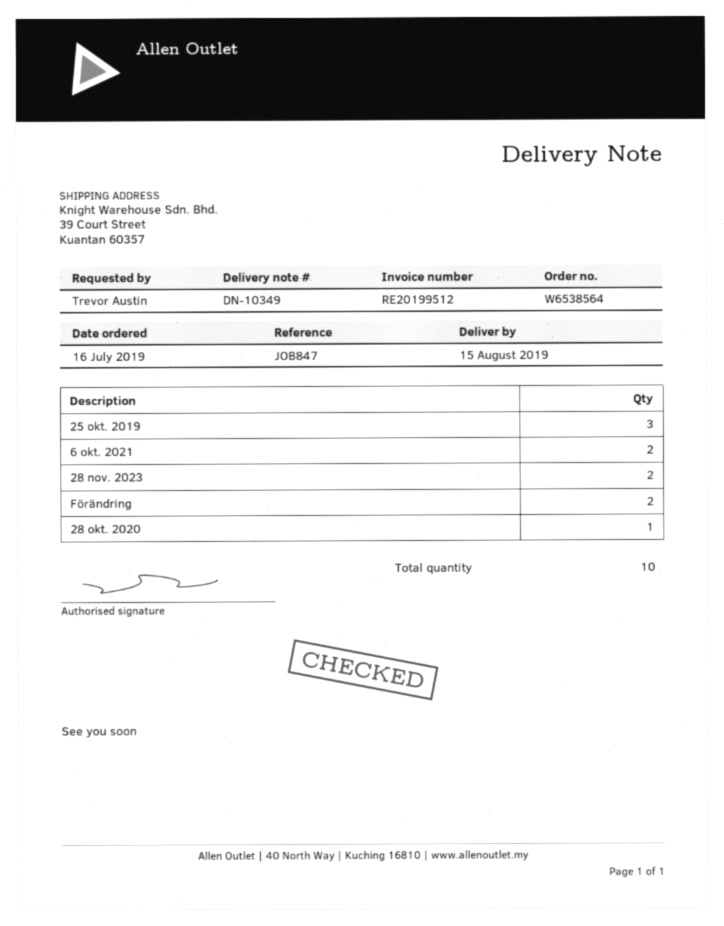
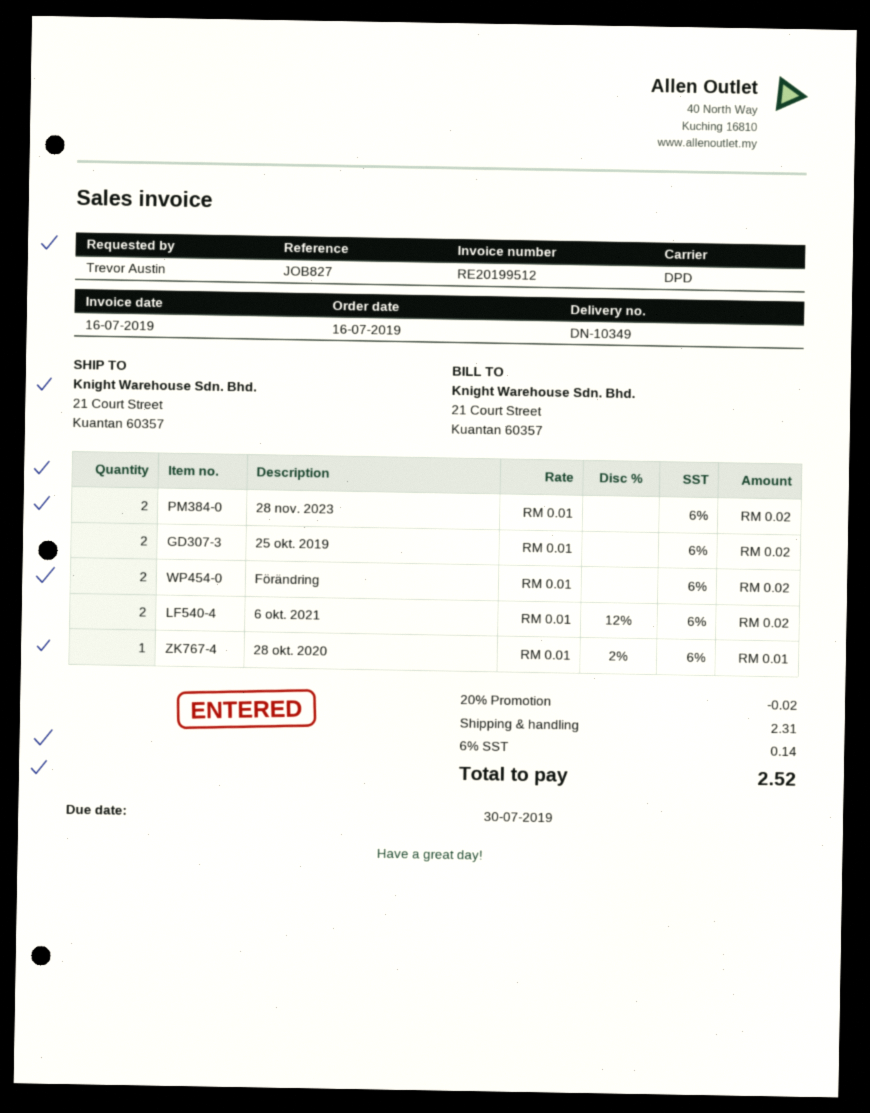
reference: JOB847 -> JOB827
ship to: 39 Court Street, Kuantan 60357 -> 21 Court Street, Kuantan 60357
25 okt. 2019: 3 -> 2

